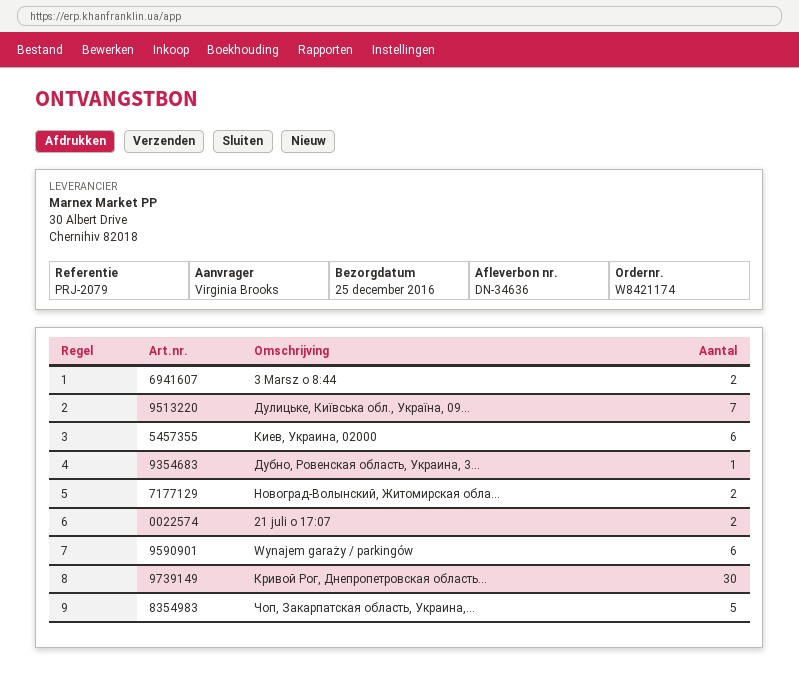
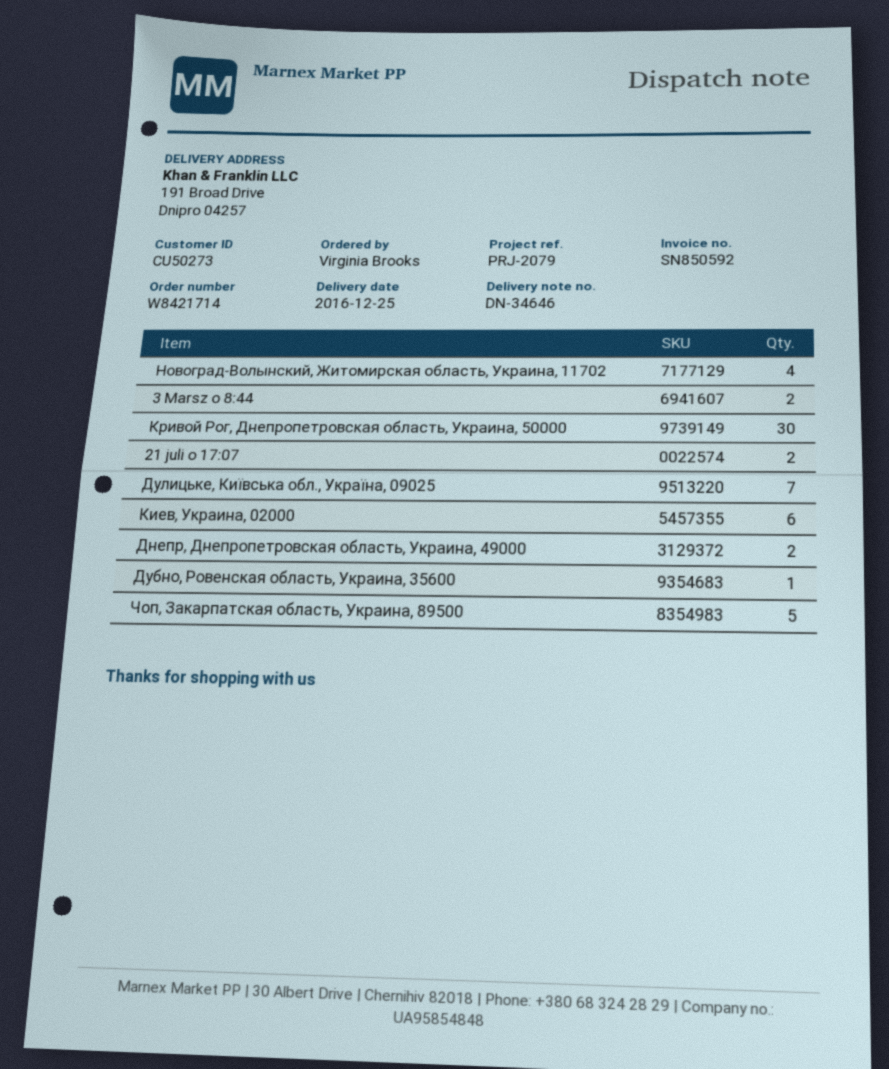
order number: W8421174 -> W8421714
delivery note number: DN-34636 -> DN-34646
Новоград-Волынский, Житомирская обла...: 2 -> 4
Wynajem garaży / parkingów: 6 -> none
Днепр, Днепропетровская область, Украина, 49000: none -> 2

